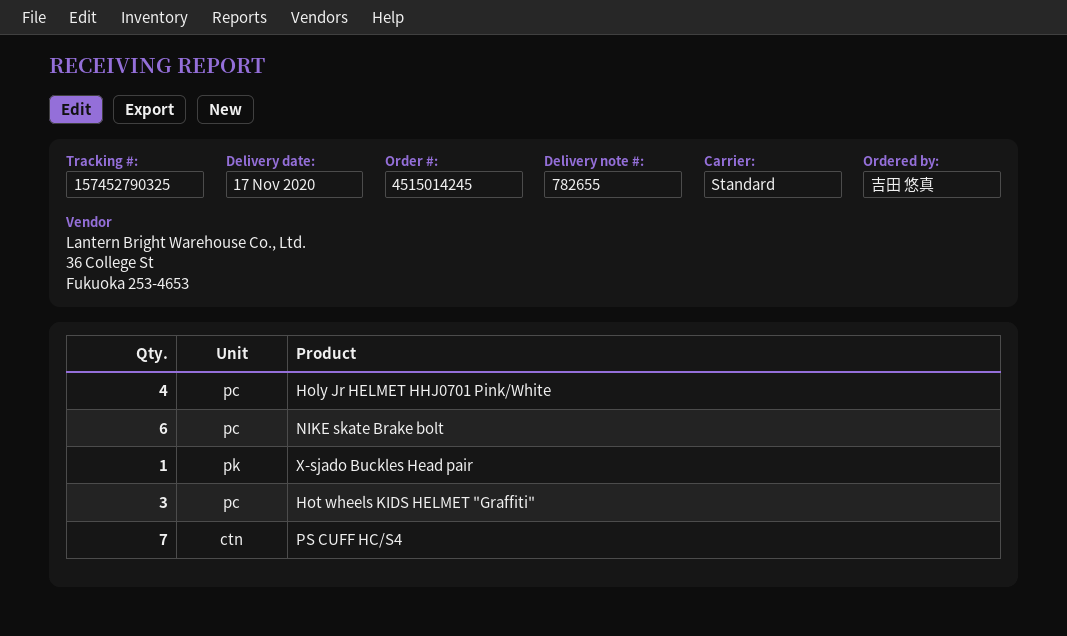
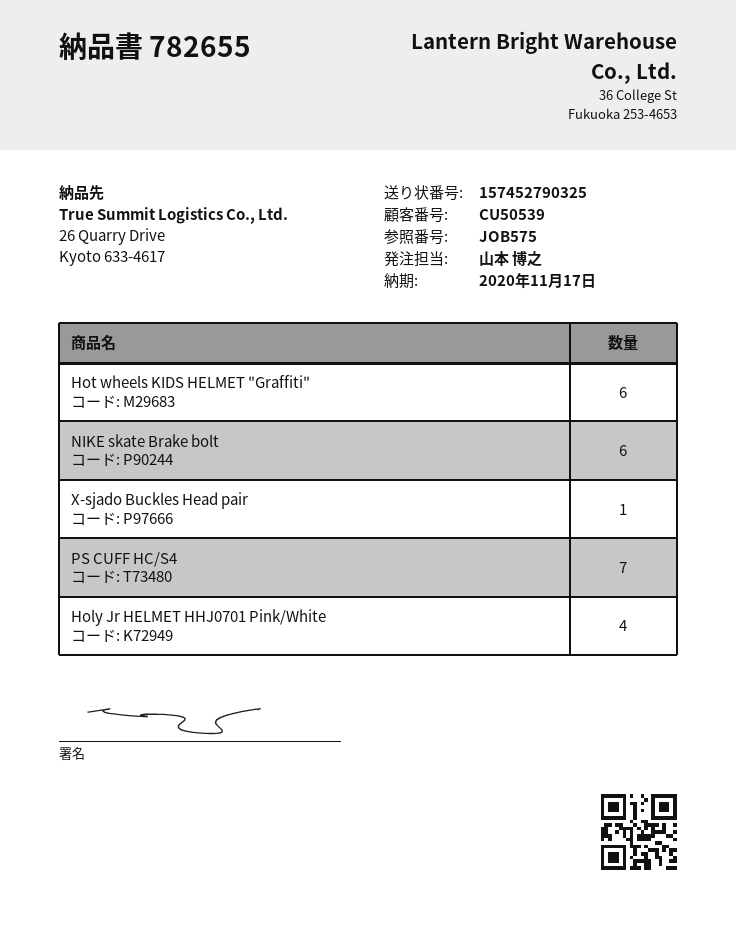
ordered by: 吉田 悠真 -> 山本 博之
Hot wheels KIDS HELMET "Graffiti": 3 -> 6

